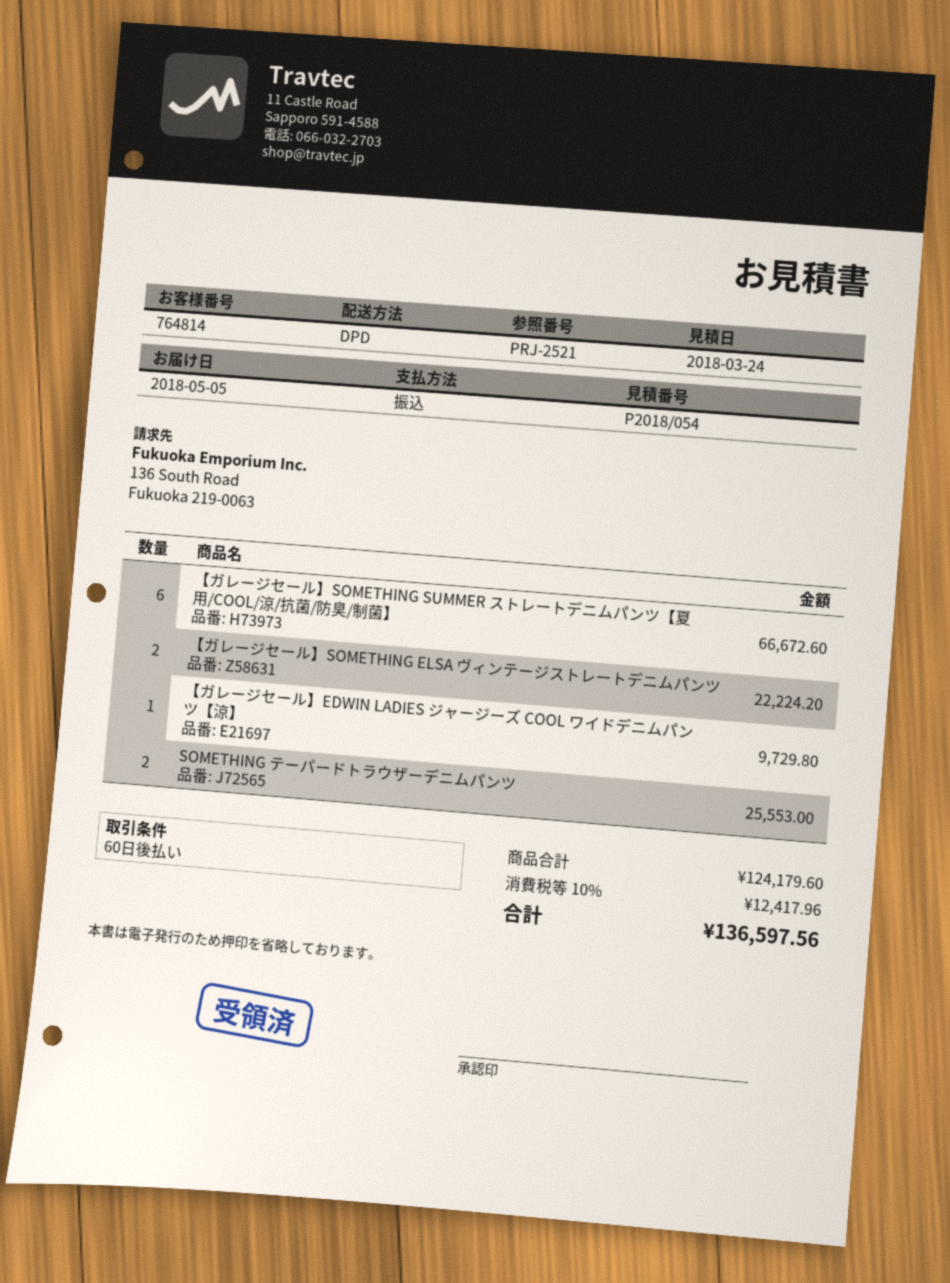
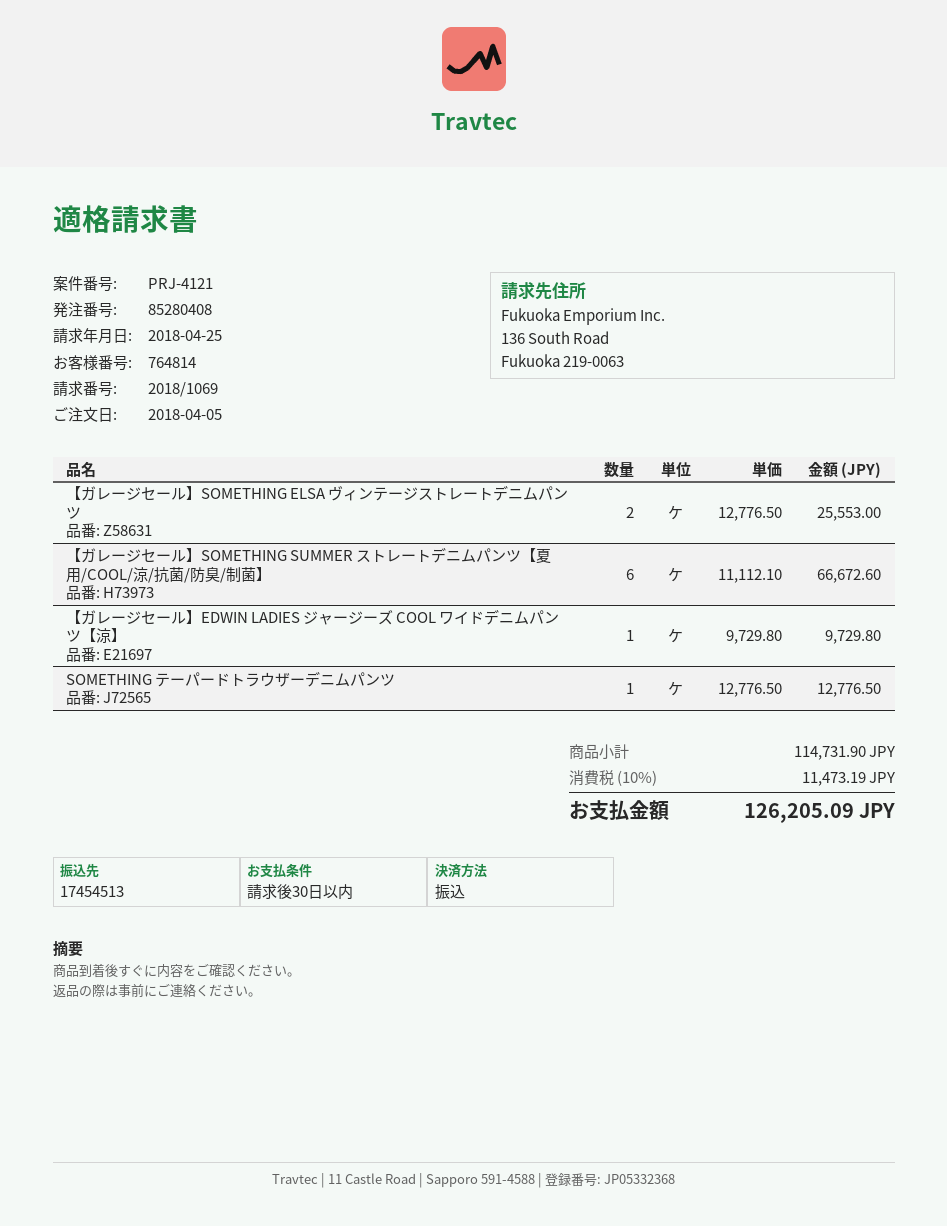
payment terms: 60 days -> 30 days
reference: PRJ-2521 -> PRJ-4121
【ガレージセール】SOMETHING ELSA ヴィンテージストレートデニムパンツ: 2 for 22224.20 -> 2 for 25553.00
SOMETHING テーパードトラウザーデニムパンツ: 2 for 25553.00 -> 1 for 12776.50
subtotal: 124179.60 -> 114731.90
tax: 10% = 12417.96 -> 10% = 11473.19
total: 136597.56 -> 126205.09

